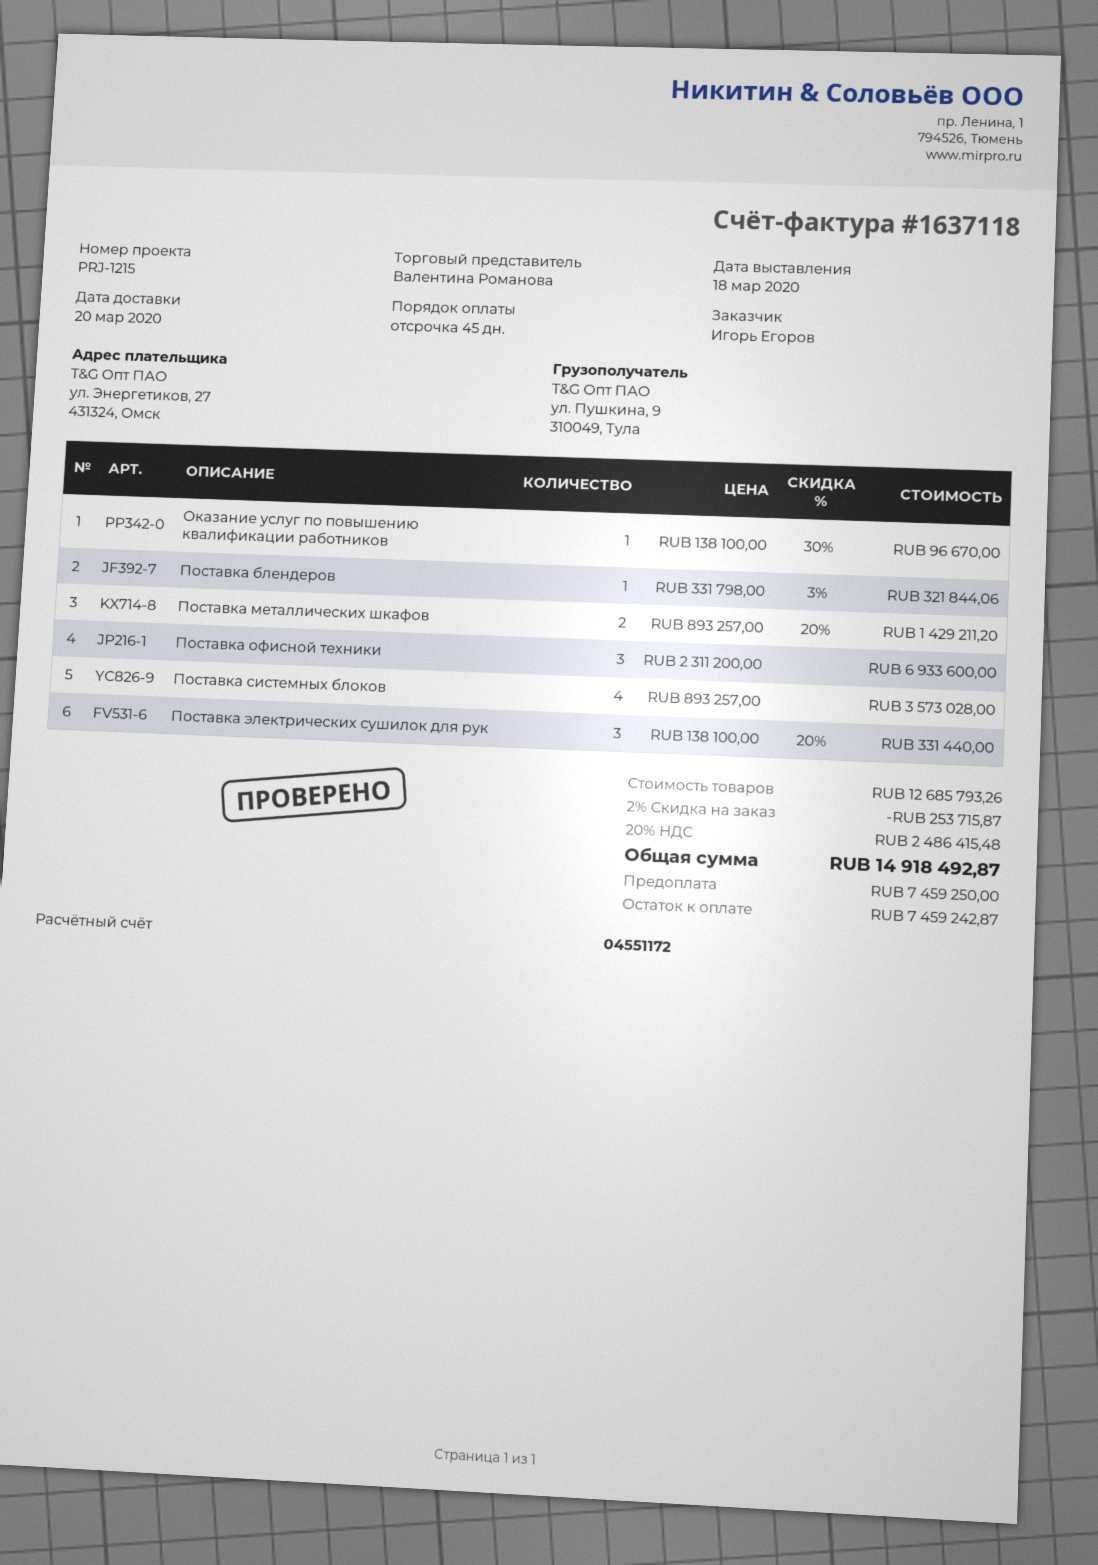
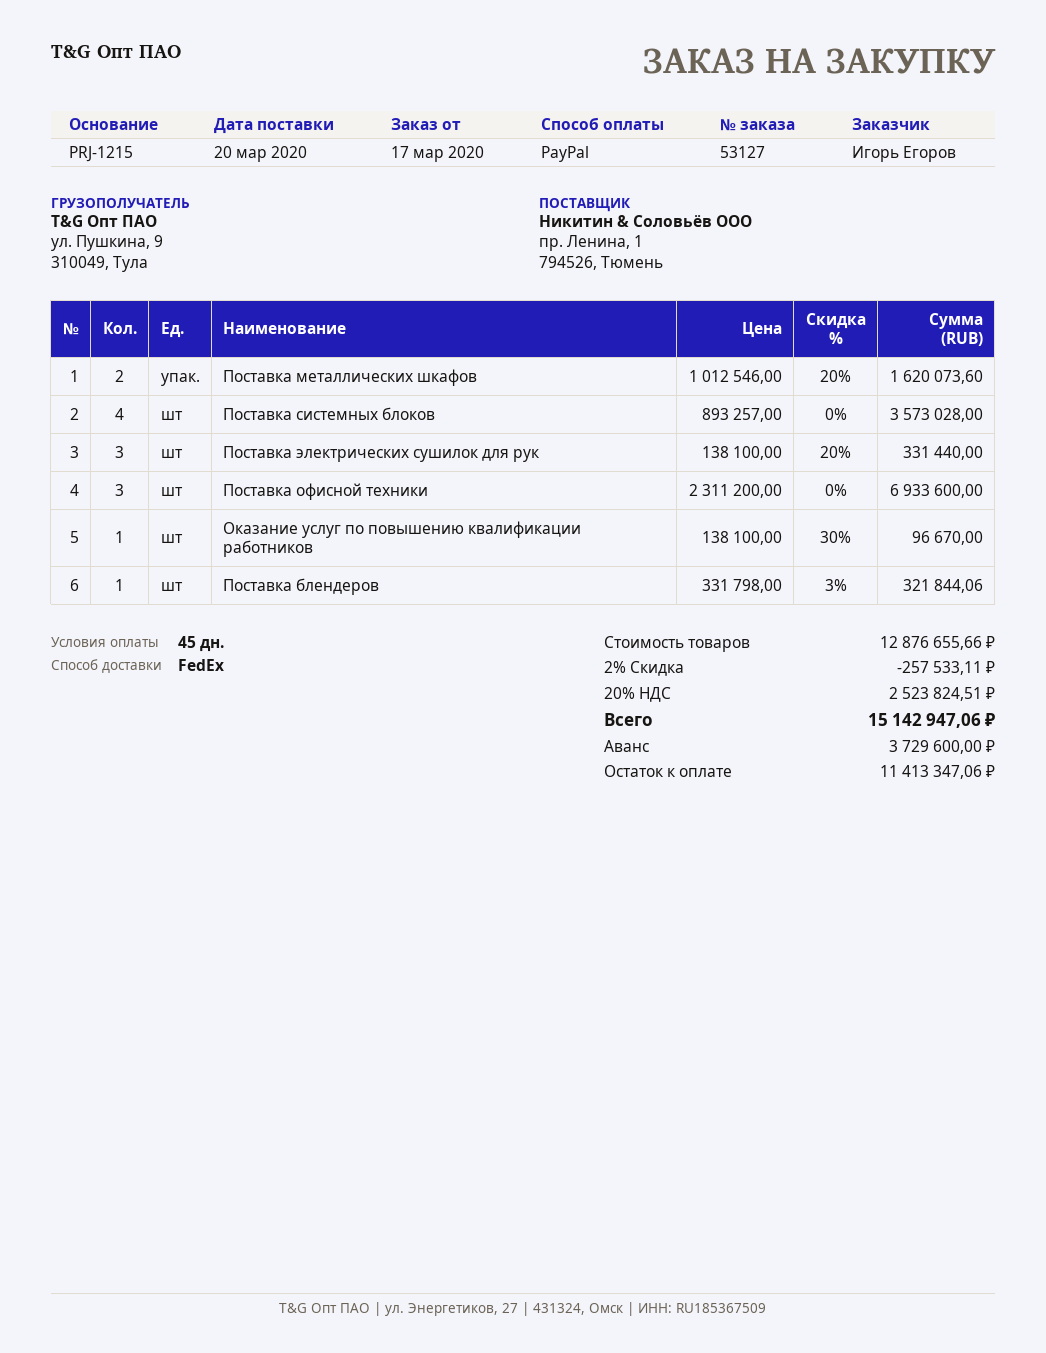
Поставка металлических шкафов: 2 x 893257.00 - 20% = 1429211.20 -> 2 x 1012546.00 - 20% = 1620073.60
subtotal: 12685793.26 -> 12876655.66
discount: 2% = 253715.87 -> 2% = 257533.11
tax: 20% = 2486415.48 -> 20% = 2523824.51
total: 14918492.87 -> 15142947.06
deposit: 7459250.00 -> 3729600.00
balance: 7459242.87 -> 11413347.06

